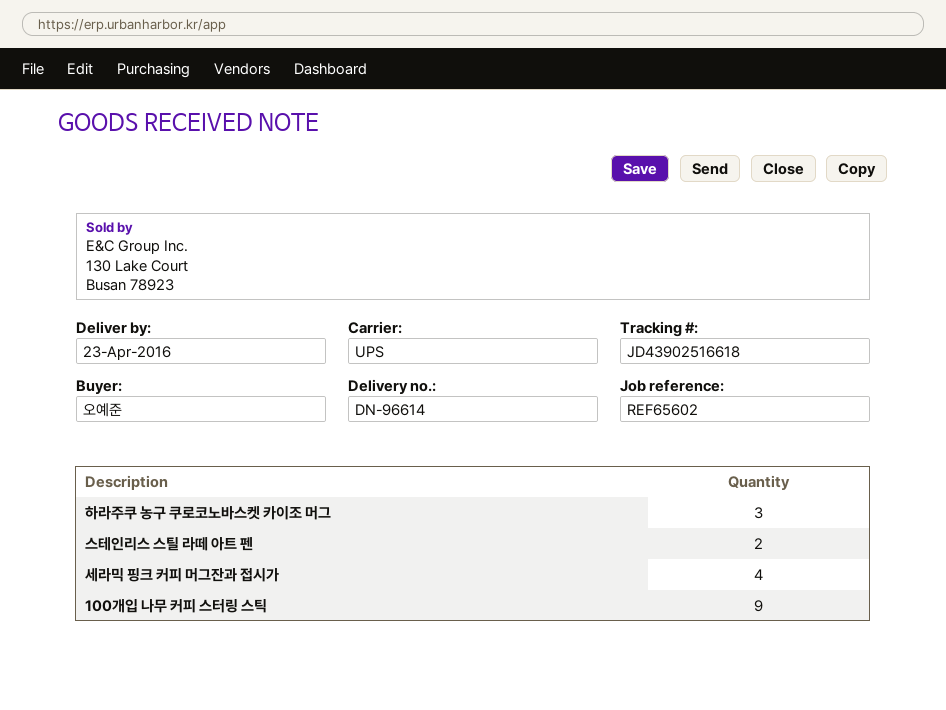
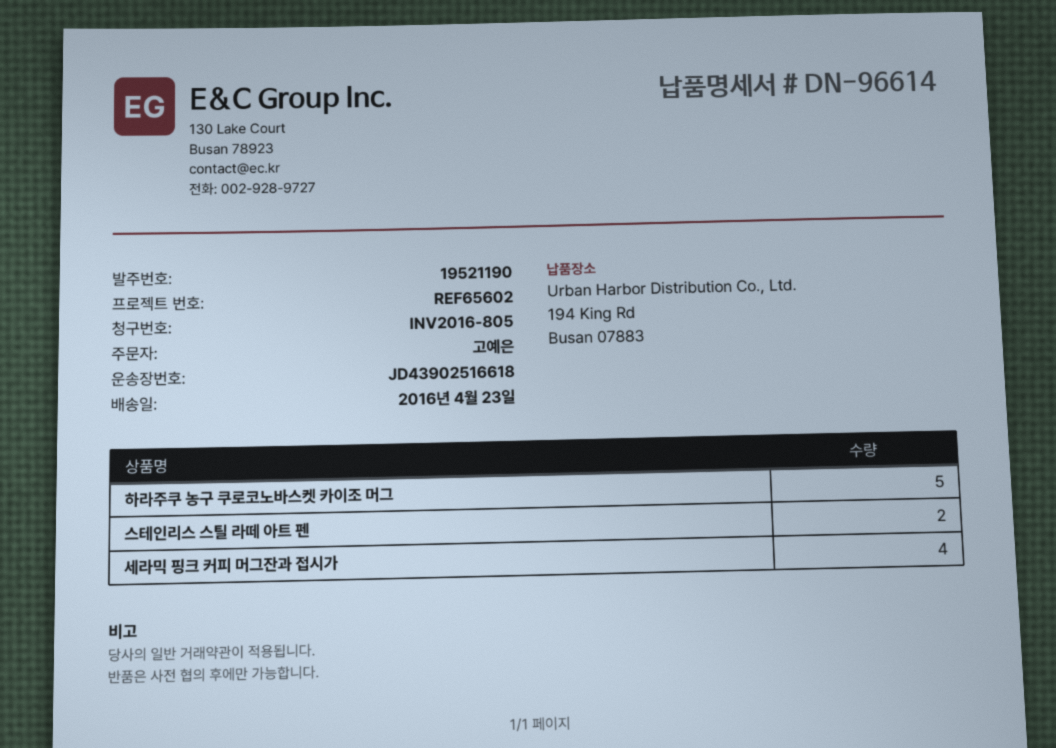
ordered by: 오예준 -> 고예은
하라주쿠 농구 쿠로코노바스켓 카이조 머그: 3 -> 5
100개입 나무 커피 스터링 스틱: 9 -> none

